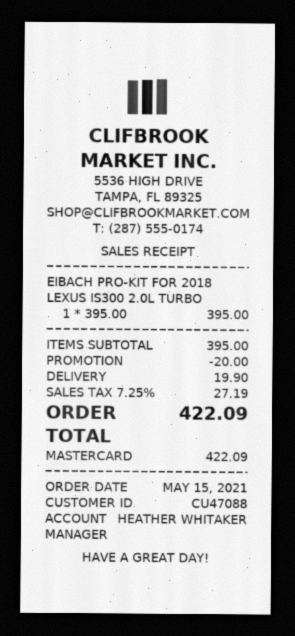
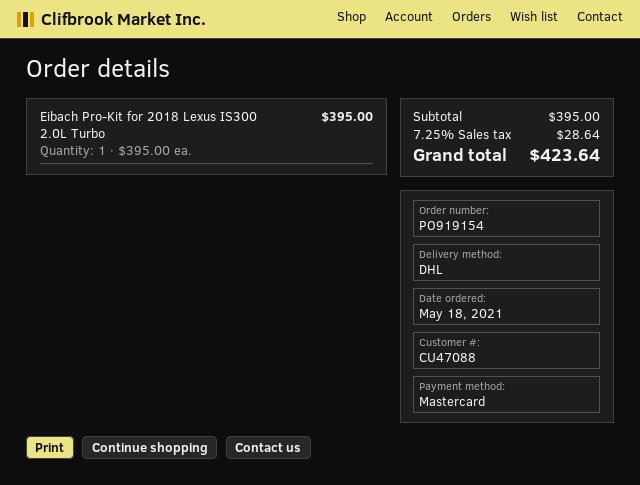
order date: 2021-05-15 -> 2021-05-18
discount: 20.00 -> none
shipping: 19.90 -> none
tax: 7.25% = 27.19 -> 7.25% = 28.64
total: 422.09 -> 423.64

